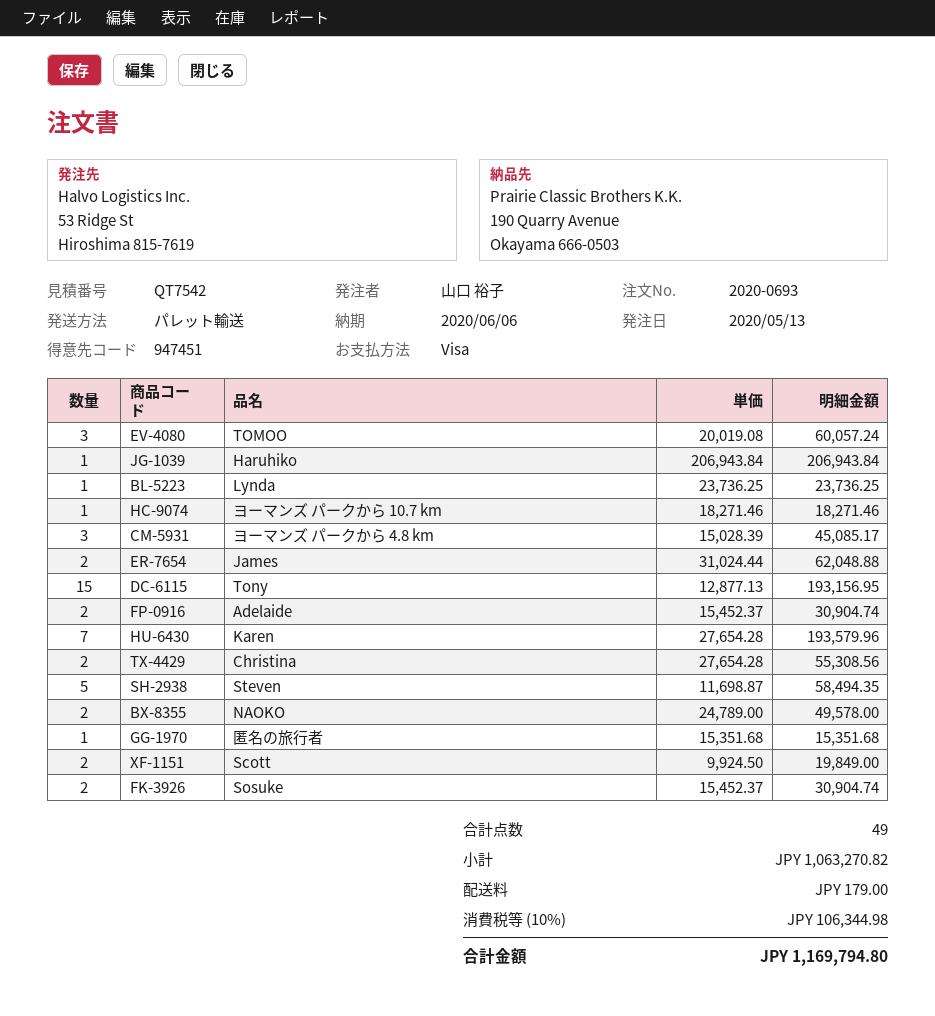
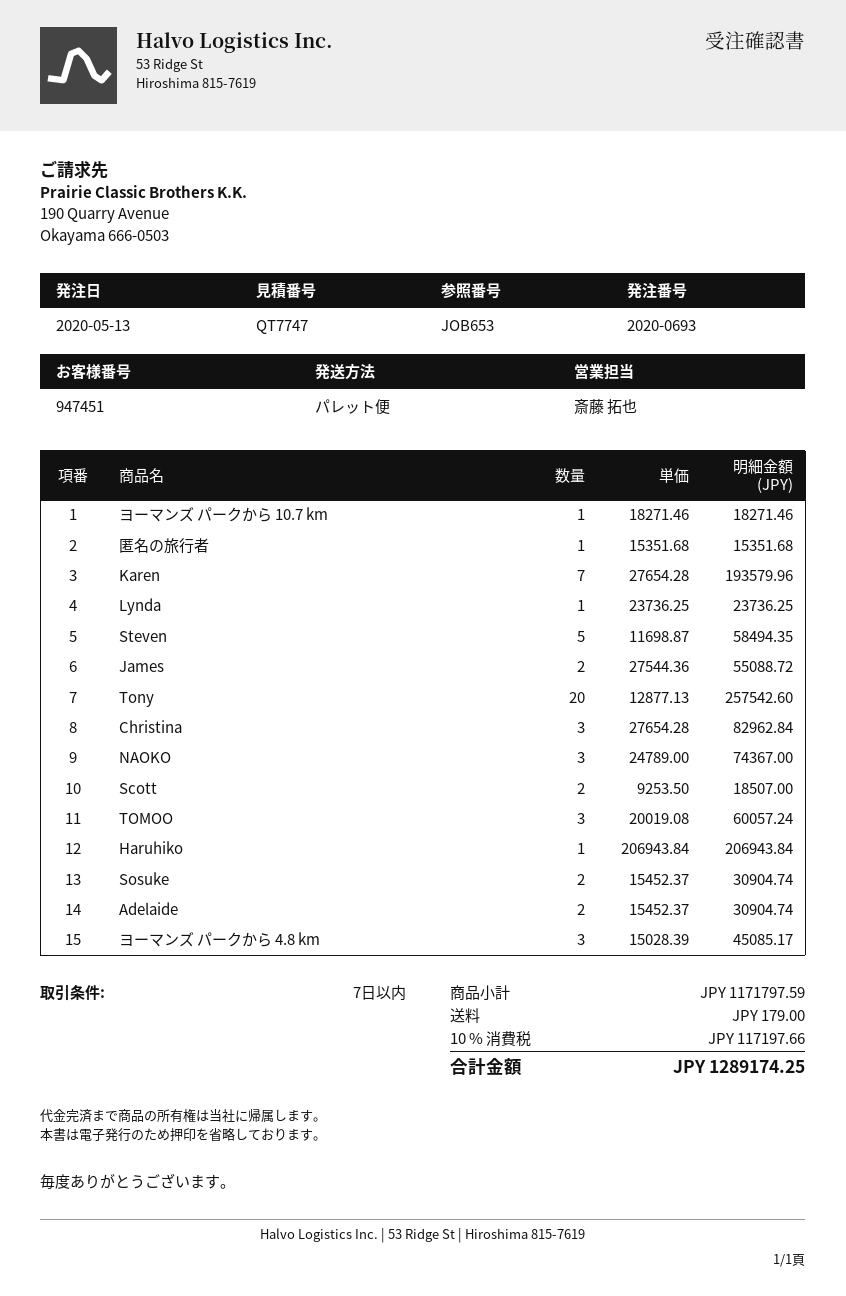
quote number: QT7542 -> QT7747
James: 2 x 31024.44 = 62048.88 -> 2 x 27544.36 = 55088.72
Tony: 15 x 12877.13 = 193156.95 -> 20 x 12877.13 = 257542.60
Christina: 2 x 27654.28 = 55308.56 -> 3 x 27654.28 = 82962.84
NAOKO: 2 x 24789.00 = 49578.00 -> 3 x 24789.00 = 74367.00
Scott: 2 x 9924.50 = 19849.00 -> 2 x 9253.50 = 18507.00
subtotal: 1063270.82 -> 1171797.59
tax: 10% = 106344.98 -> 10% = 117197.66
total: 1169794.80 -> 1289174.25

